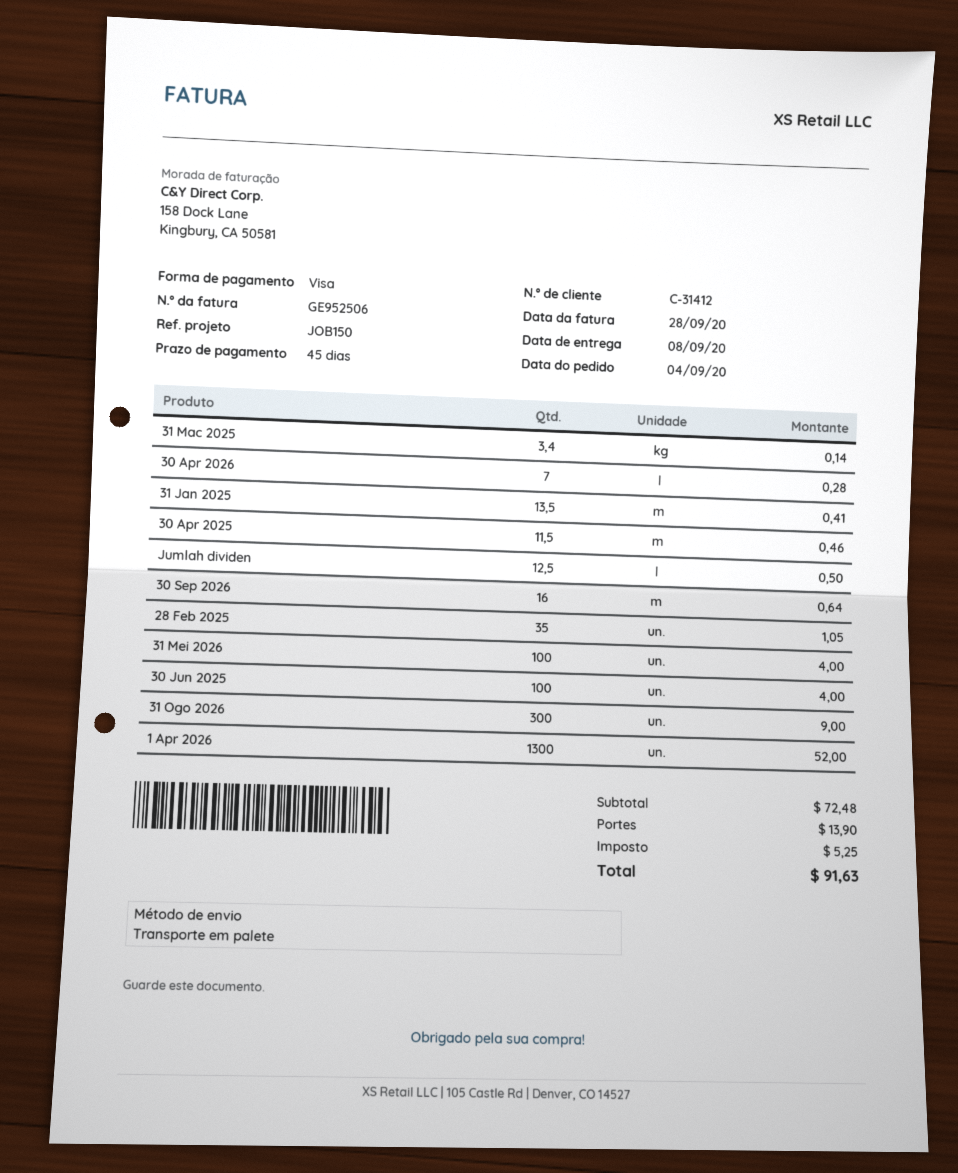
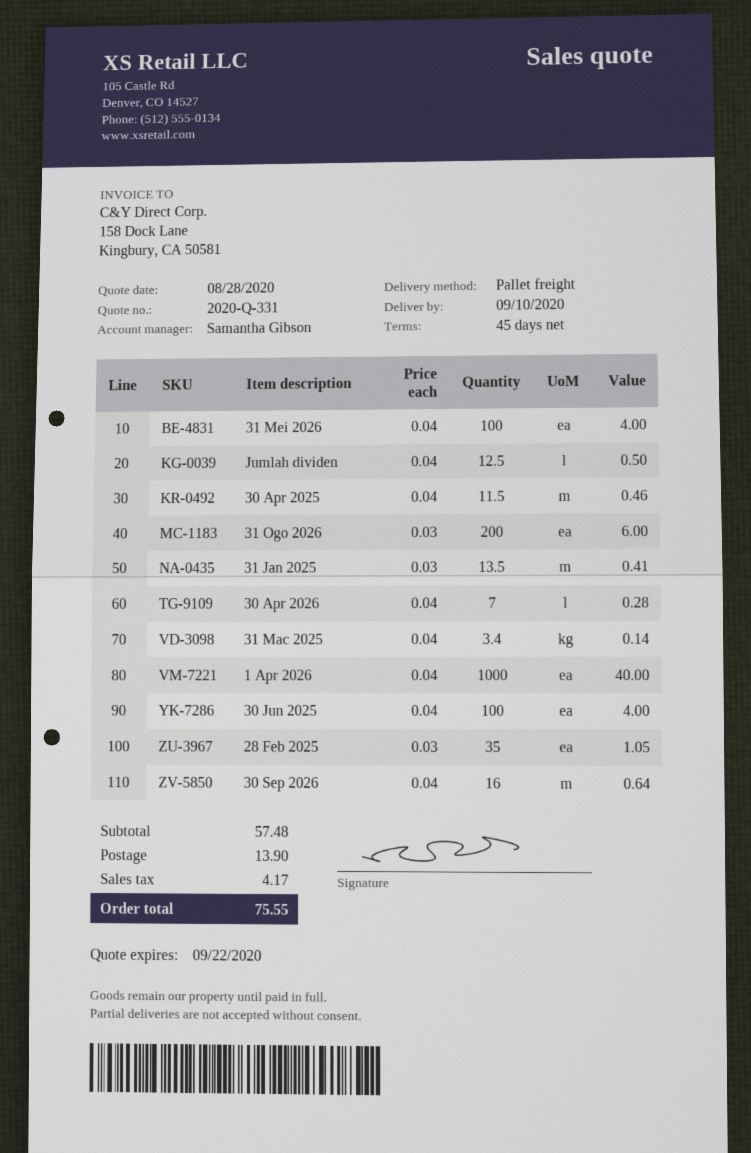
delivery date: 2020-09-08 -> 2020-09-10
31 Ogo 2026: 300 for 9.00 -> 200 for 6.00
1 Apr 2026: 1300 for 52.00 -> 1000 for 40.00
subtotal: 72.48 -> 57.48
tax: 5.25 -> 4.17
total: 91.63 -> 75.55

